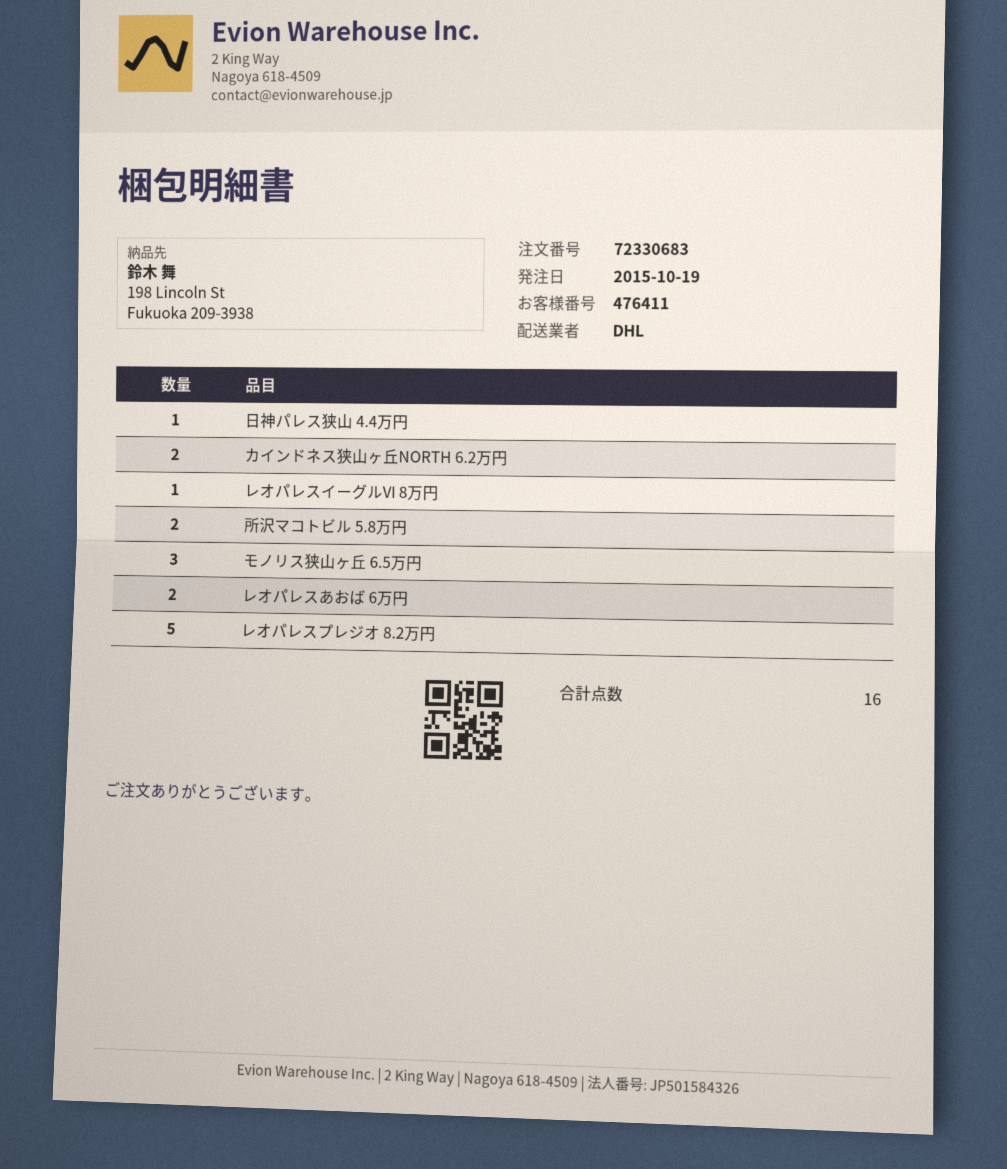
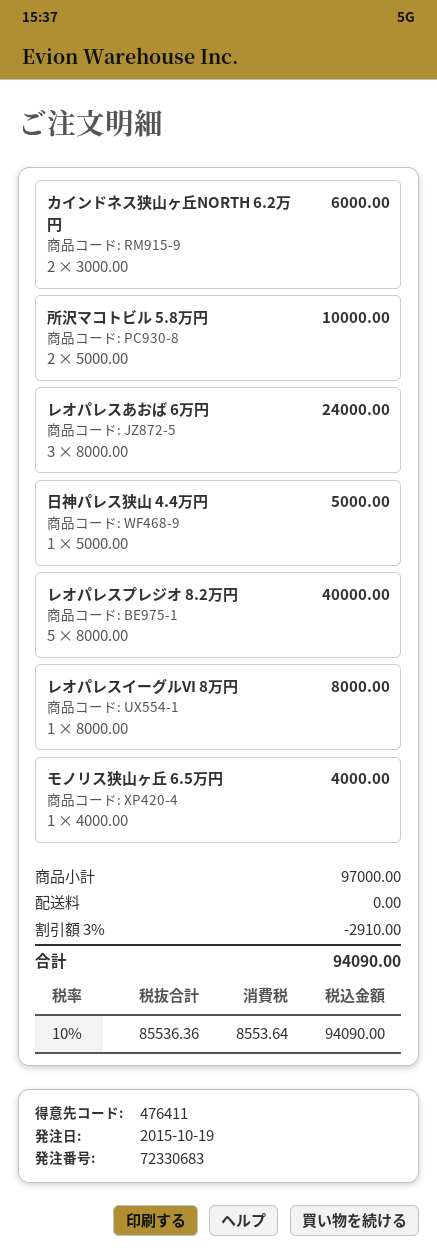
モノリス狭山ヶ丘 6.5万円: 3 -> 1
レオパレスあおば 6万円: 2 -> 3

